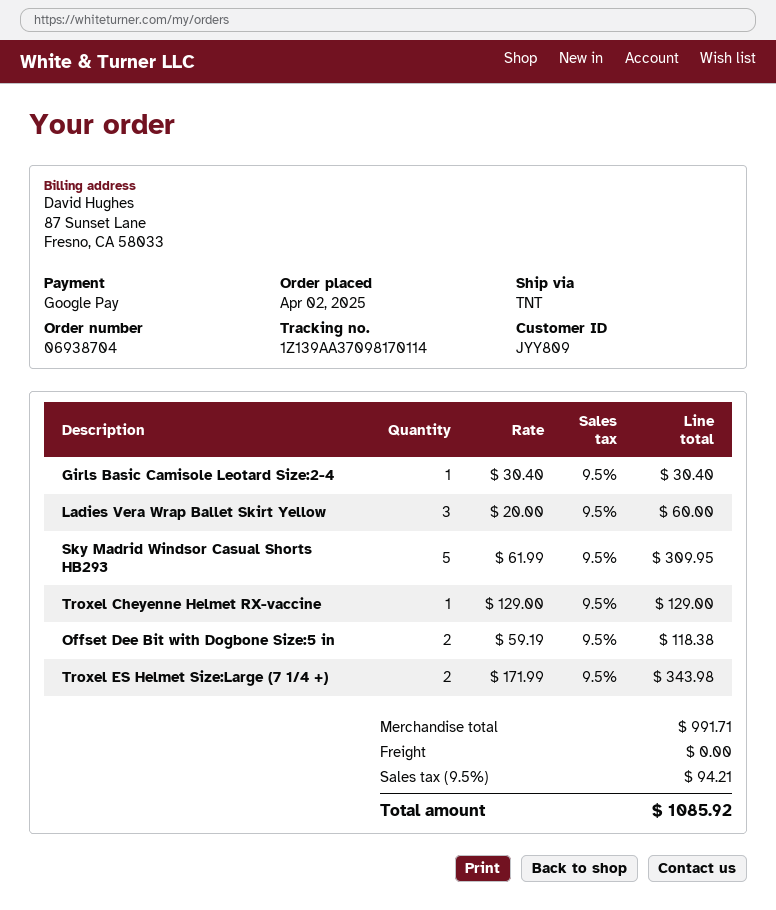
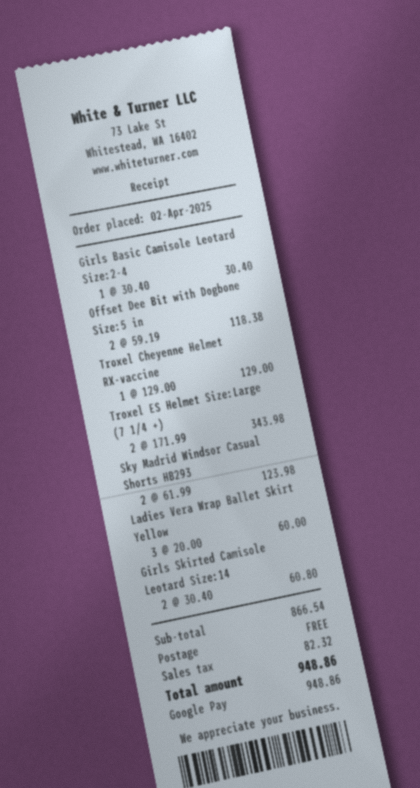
Sky Madrid Windsor Casual Shorts HB293: 5 x 61.99 = 309.95 -> 2 x 61.99 = 123.98
Girls Skirted Camisole Leotard Size:14: none -> 2 x 30.40 = 60.80
subtotal: 991.71 -> 866.54
tax: 94.21 -> 82.32
total: 1085.92 -> 948.86

